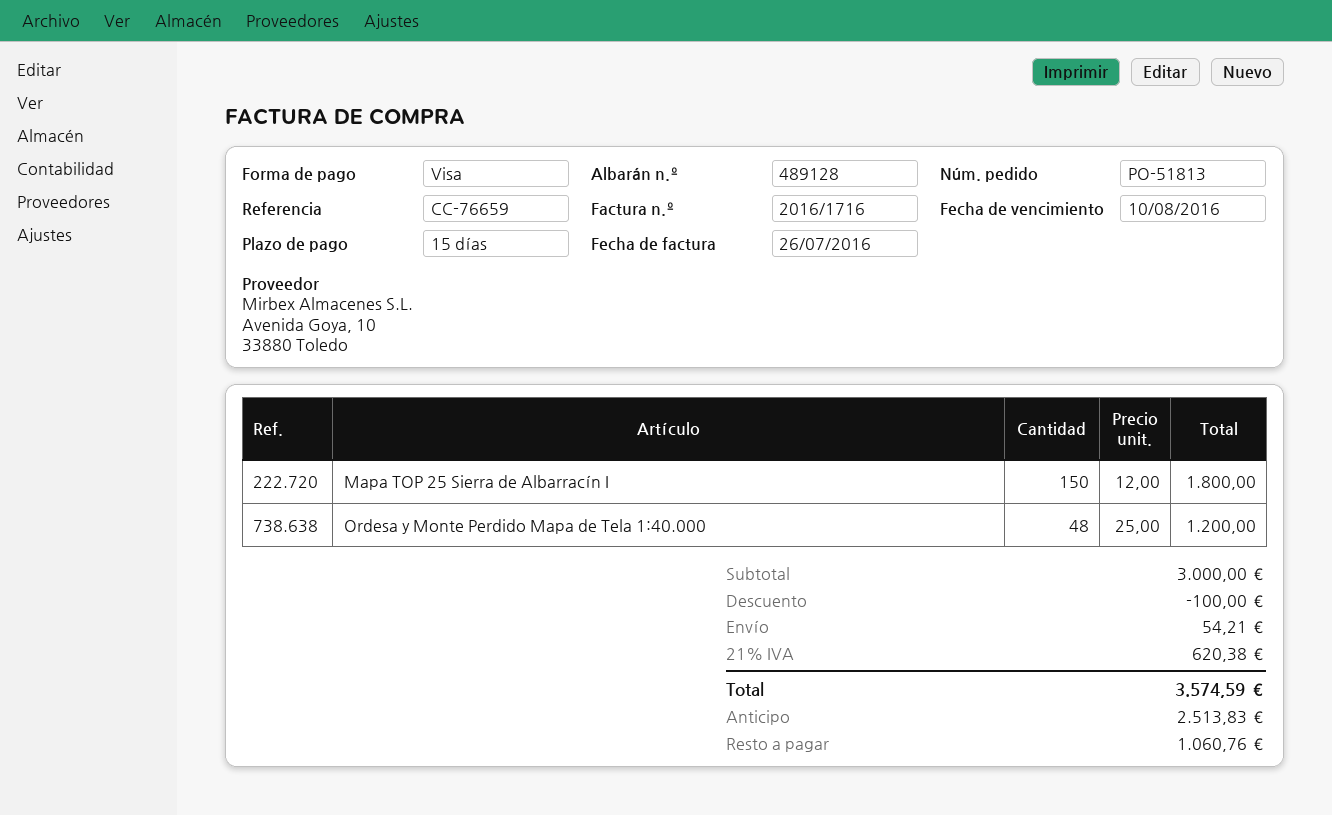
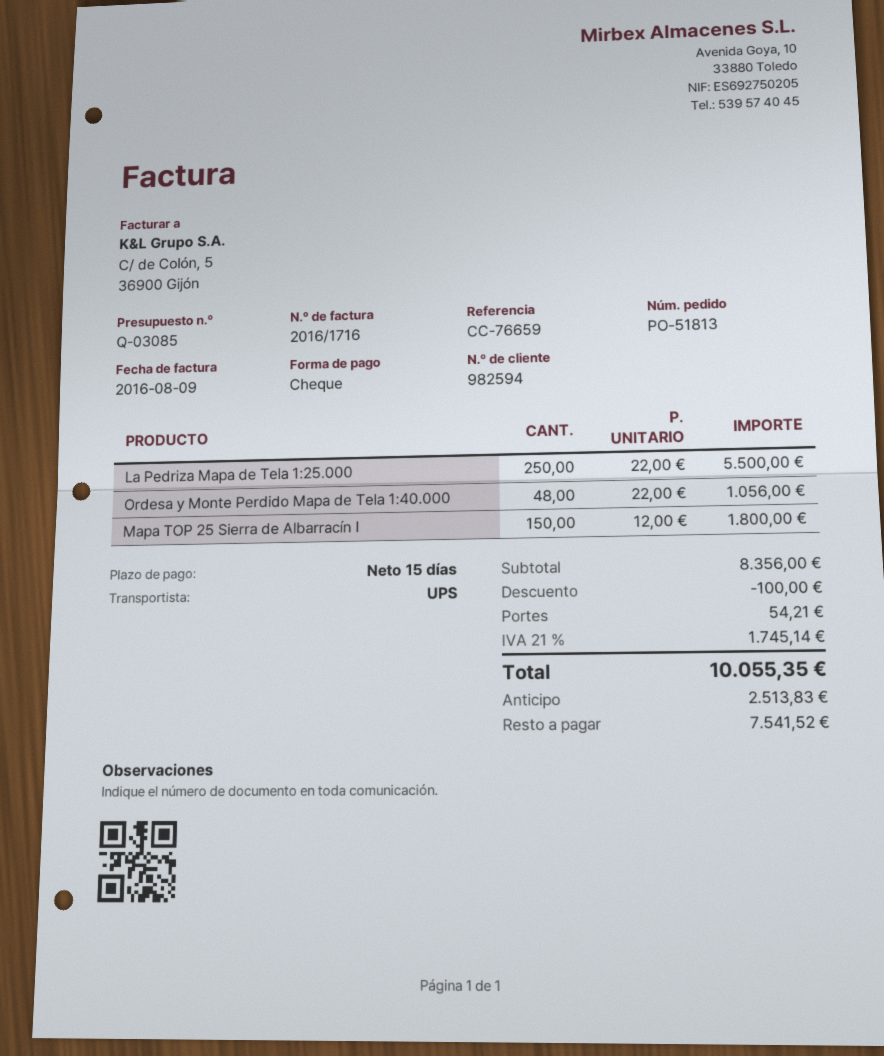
invoice date: 2016-07-26 -> 2016-08-09
payment method: Visa -> cheque
Ordesa y Monte Perdido Mapa de Tela 1:40.000: 48 x 25.00 = 1200.00 -> 48 x 22.00 = 1056.00
La Pedriza Mapa de Tela 1:25.000: none -> 250 x 22.00 = 5500.00
subtotal: 3000.00 -> 8356.00
tax: 21% = 620.38 -> 21% = 1745.14
total: 3574.59 -> 10055.35
balance: 1060.76 -> 7541.52

